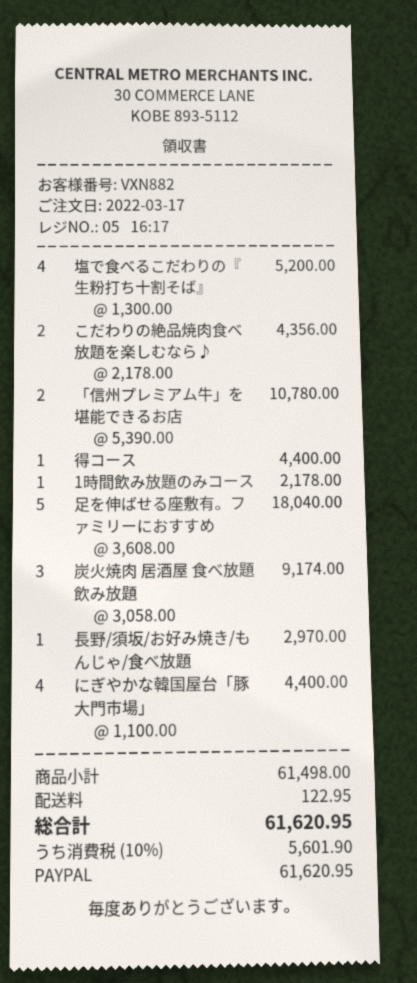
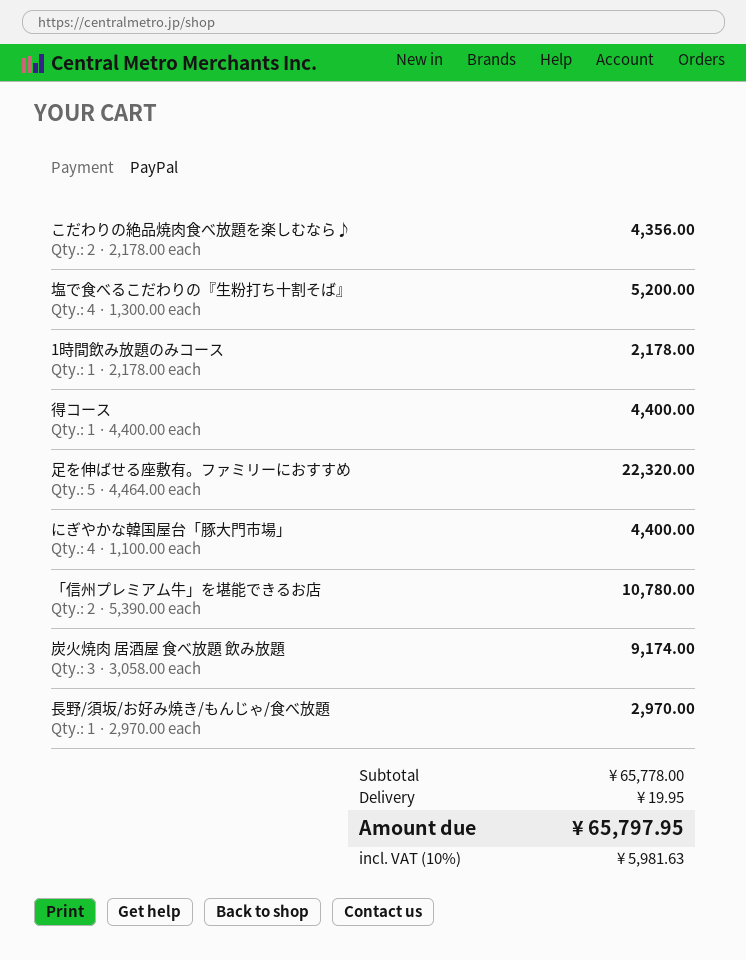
足を伸ばせる座敷有。ファミリーにおすすめ: 5 x 3608.00 = 18040.00 -> 5 x 4464.00 = 22320.00
subtotal: 61498.00 -> 65778.00
shipping: 122.95 -> 19.95
tax: 10% = 5601.90 -> 10% = 5981.63
total: 61620.95 -> 65797.95

